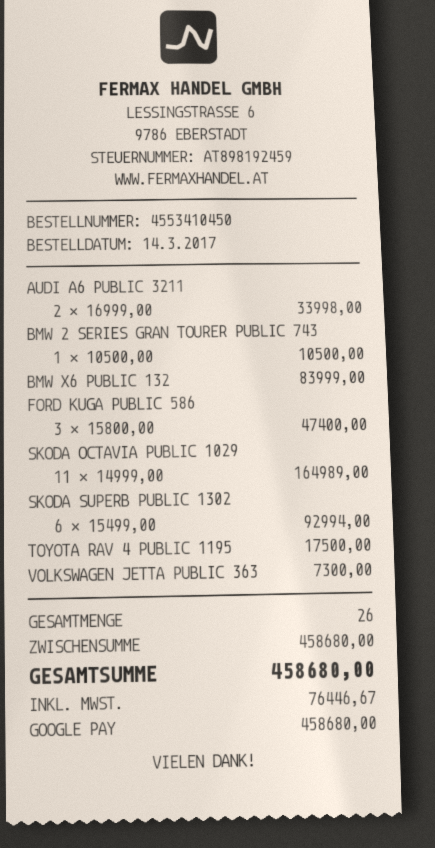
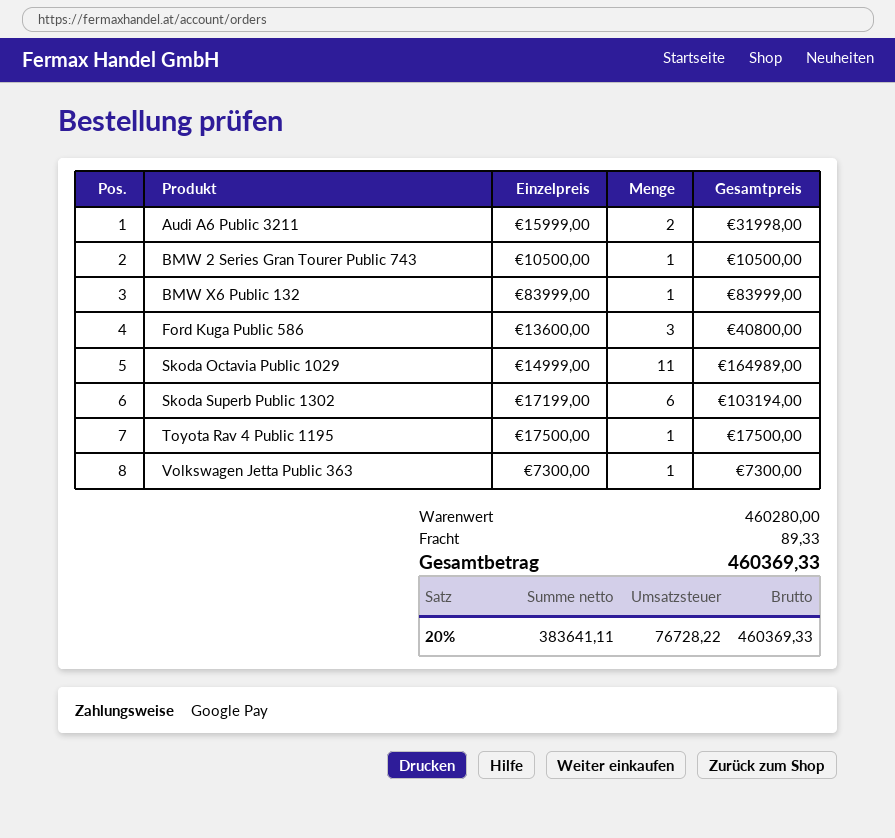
AUDI A6 PUBLIC 3211: 2 x 16999.00 = 33998.00 -> 2 x 15999.00 = 31998.00
FORD KUGA PUBLIC 586: 3 x 15800.00 = 47400.00 -> 3 x 13600.00 = 40800.00
SKODA SUPERB PUBLIC 1302: 6 x 15499.00 = 92994.00 -> 6 x 17199.00 = 103194.00
subtotal: 458680.00 -> 460280.00
shipping: none -> 89.33
tax: 76446.67 -> 76728.22
total: 458680.00 -> 460369.33

